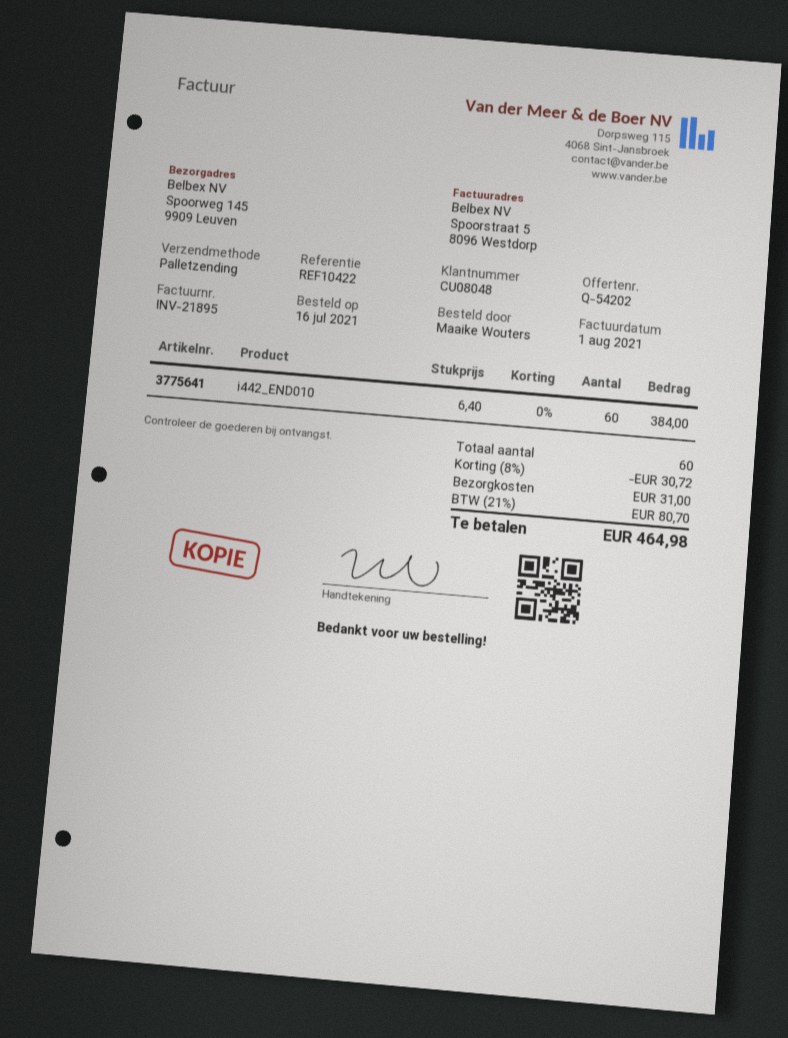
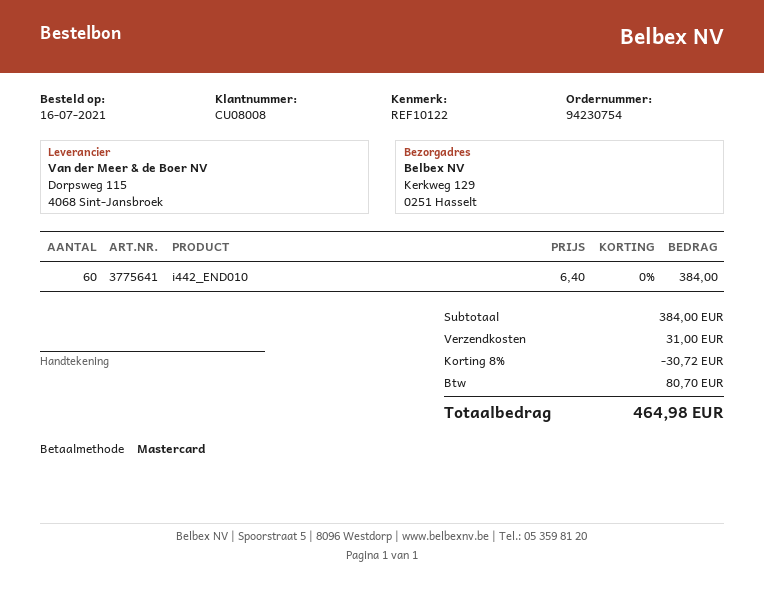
customer number: CU08048 -> CU08008
reference: REF10422 -> REF10122
ship to: Spoorweg 145, 9909 Leuven -> Kerkweg 129, 0251 Hasselt

